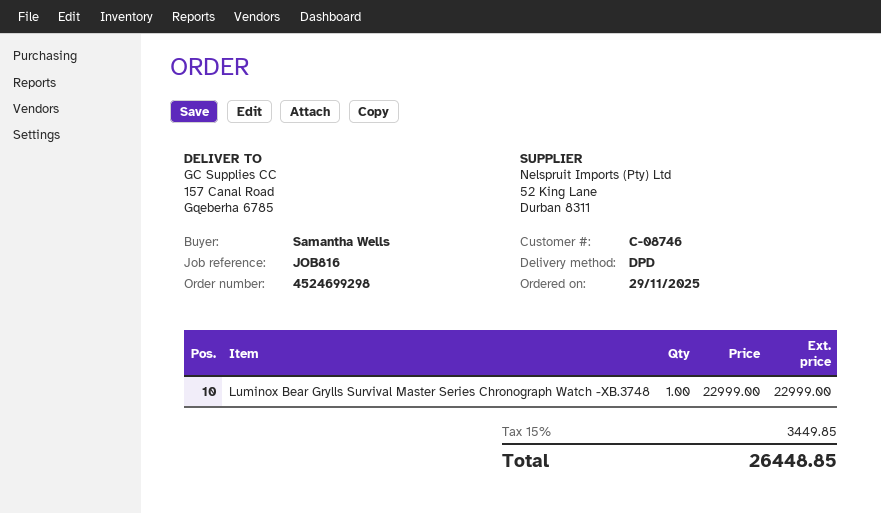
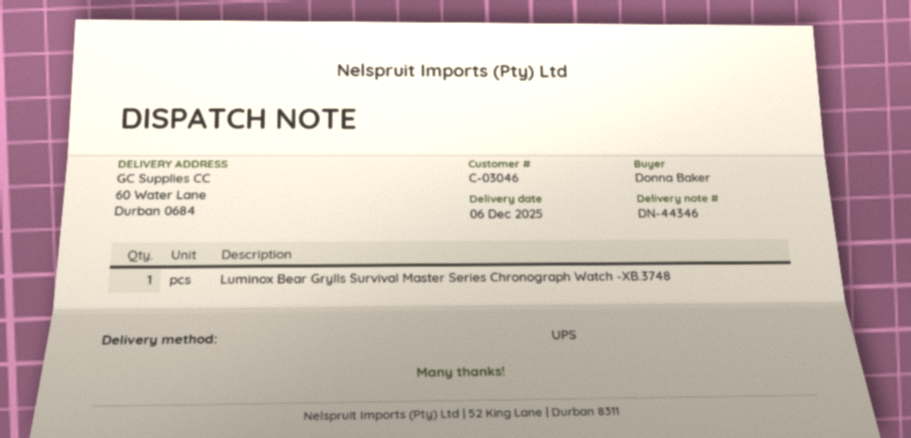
customer number: C-08746 -> C-03046
ordered by: Samantha Wells -> Donna Baker
shipping method: DPD -> UPS
ship to: 157 Canal Road, Gqeberha 6785 -> 60 Water Lane, Durban 0684

